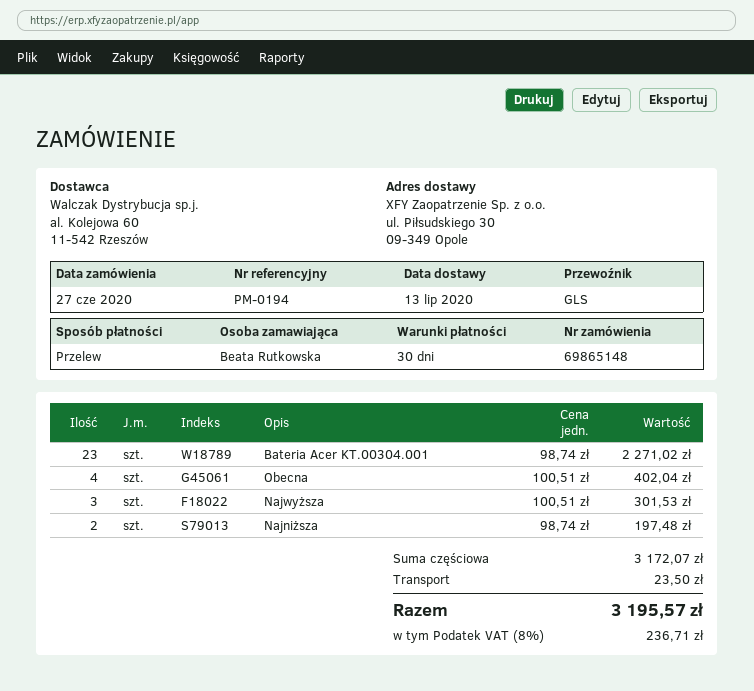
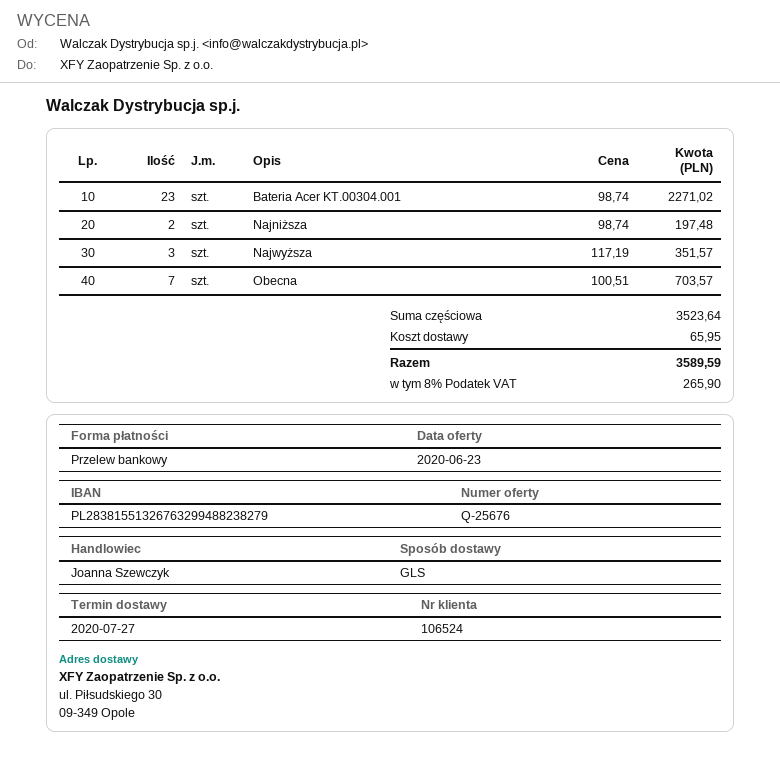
delivery date: 2020-07-13 -> 2020-07-27
Obecna: 4 x 100.51 = 402.04 -> 7 x 100.51 = 703.57
Najwyższa: 3 x 100.51 = 301.53 -> 3 x 117.19 = 351.57
subtotal: 3172.07 -> 3523.64
shipping: 23.50 -> 65.95
tax: 8% = 236.71 -> 8% = 265.90
total: 3195.57 -> 3589.59

